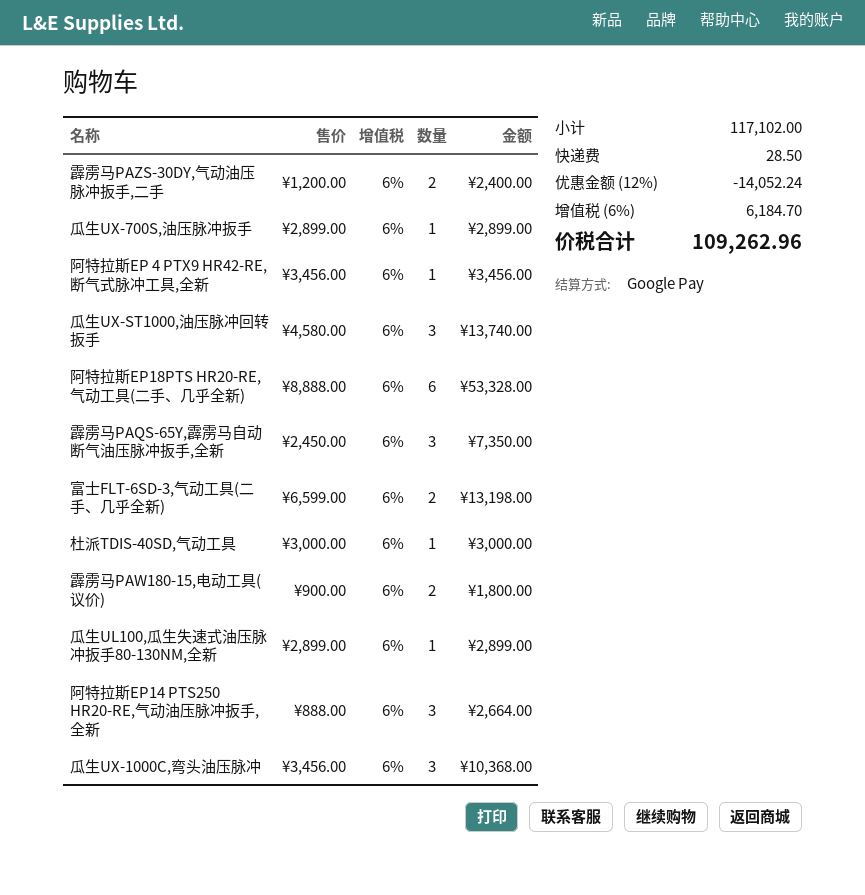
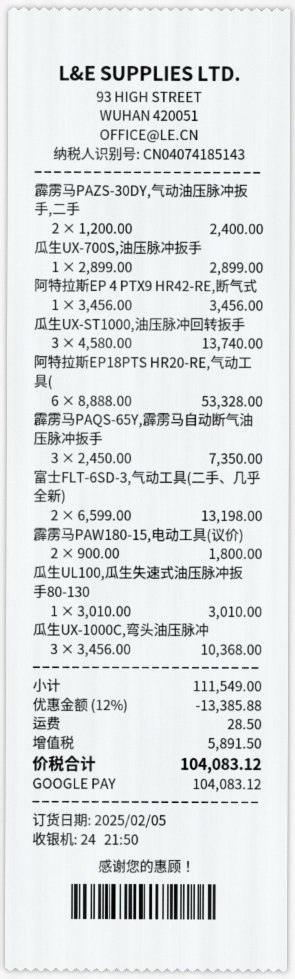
杜派TDIS-40SD,气动工具: 1 x 3000.00 = 3000.00 -> none
瓜生UL100,瓜生失速式油压脉冲扳手80-130NM,全新: 1 x 2899.00 = 2899.00 -> 1 x 3010.00 = 3010.00
阿特拉斯EP14 PTS250 HR20-RE,气动油压脉冲扳手,全新: 3 x 888.00 = 2664.00 -> none
subtotal: 117102.00 -> 111549.00
discount: 12% = 14052.24 -> 12% = 13385.88
tax: 6184.70 -> 5891.50
total: 109262.96 -> 104083.12

